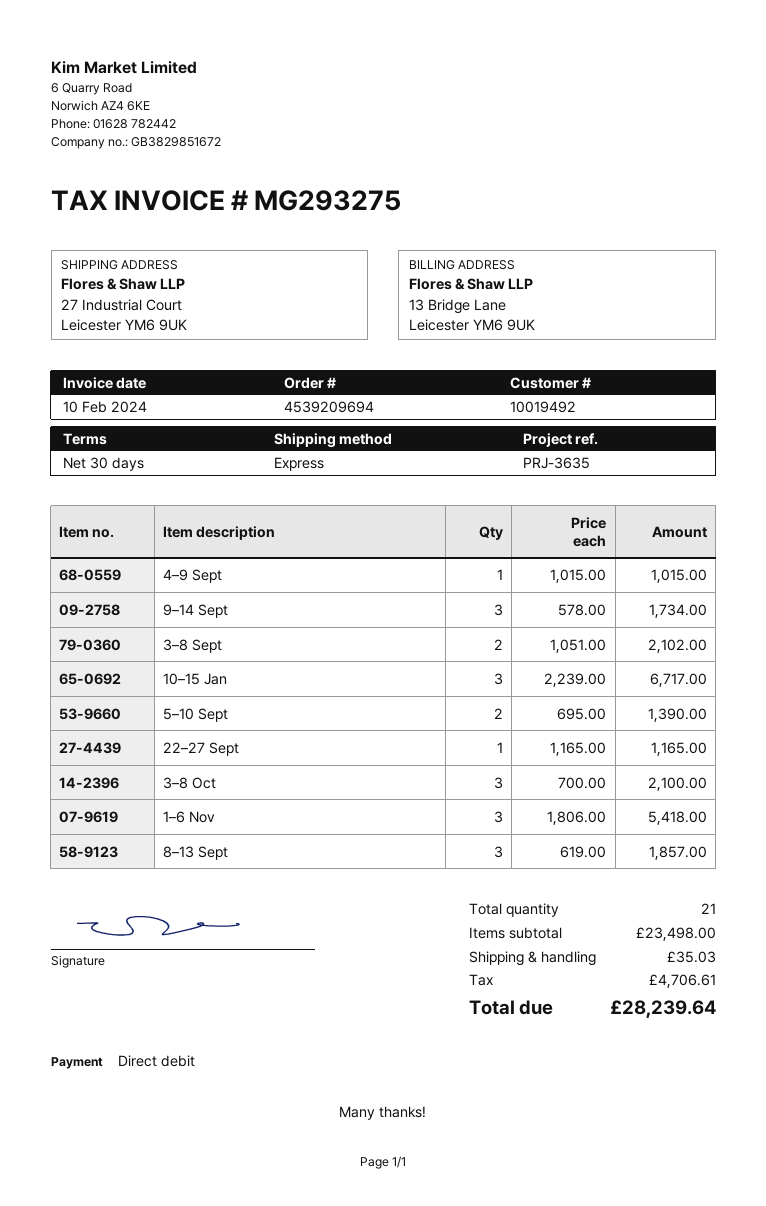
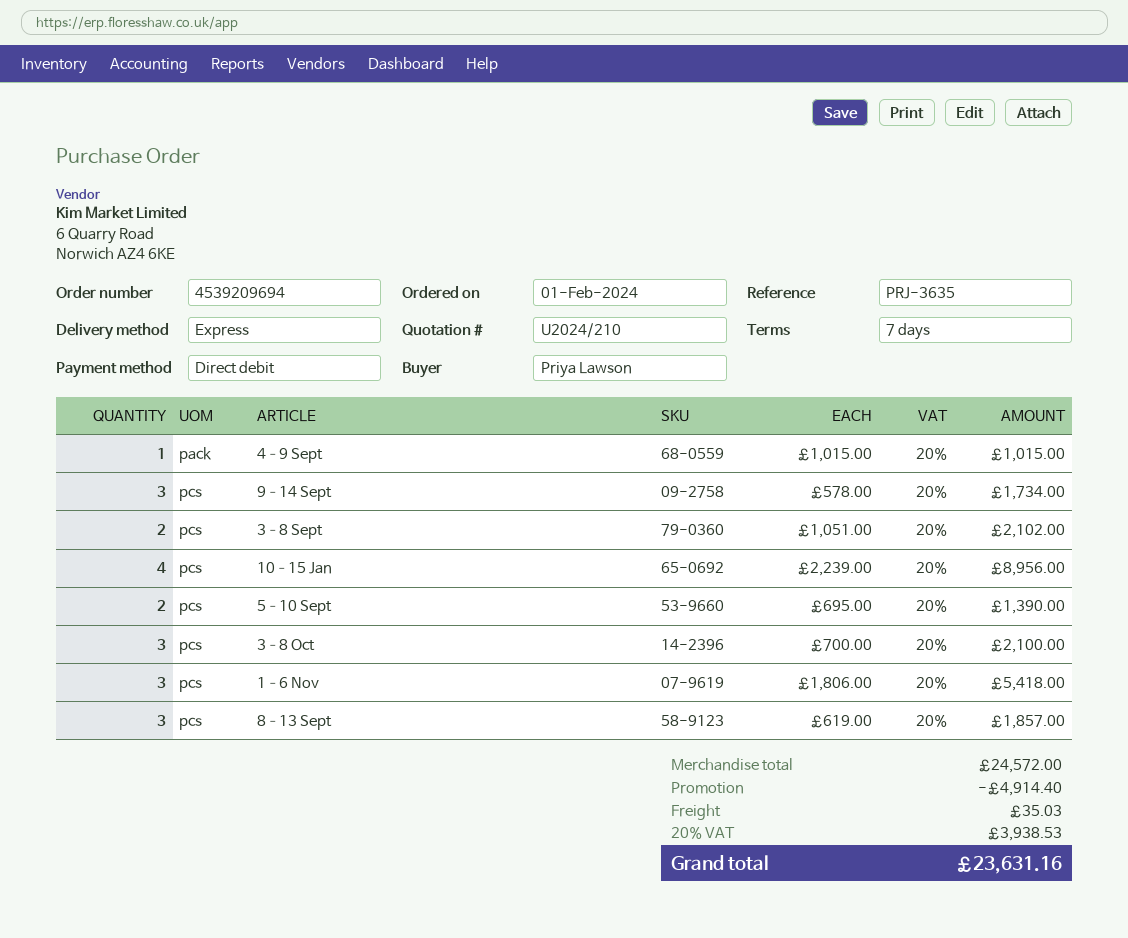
payment terms: 30 days -> 7 days
10–15 Jan: 3 x 2239.00 = 6717.00 -> 4 x 2239.00 = 8956.00
22–27 Sept: 1 x 1165.00 = 1165.00 -> none
subtotal: 23498.00 -> 24572.00
discount: none -> 4914.40
tax: 4706.61 -> 3938.53
total: 28239.64 -> 23631.16

